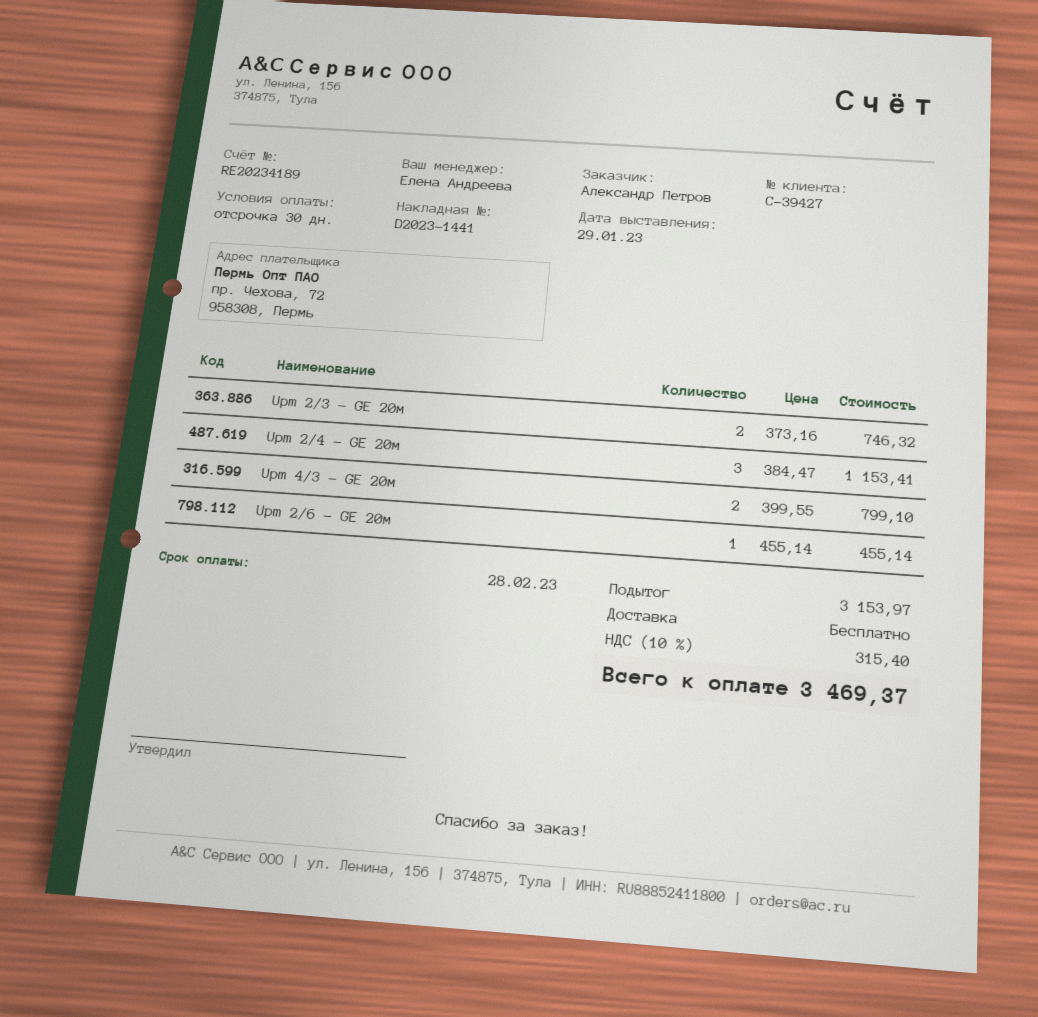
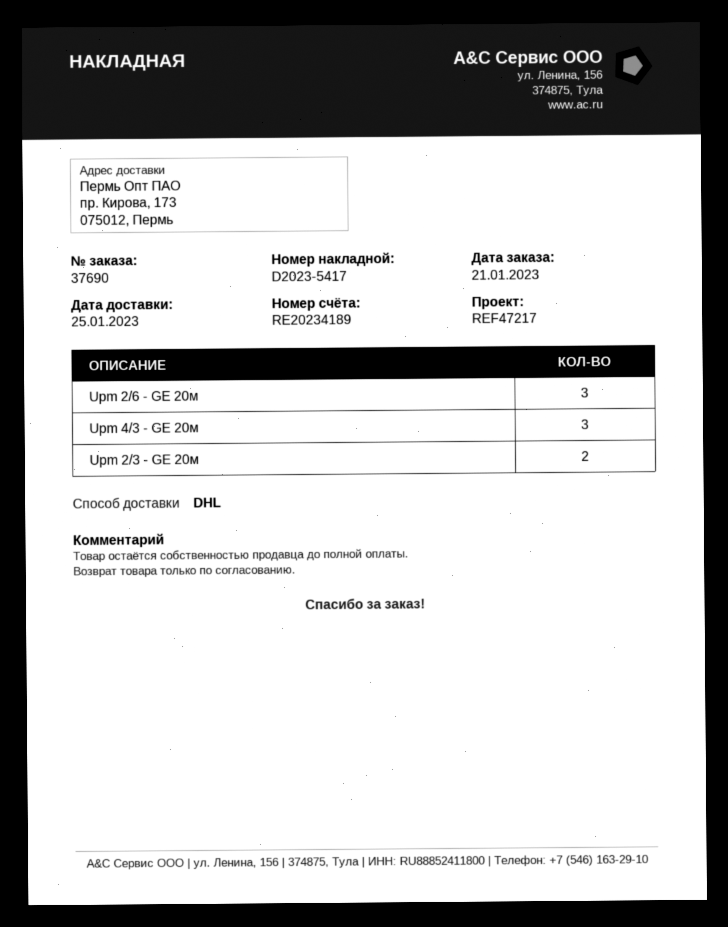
delivery note number: D2023-1441 -> D2023-5417
Upm 2/4 - GE 20м: 3 -> none
Upm 4/3 - GE 20м: 2 -> 3
Upm 2/6 - GE 20м: 1 -> 3

